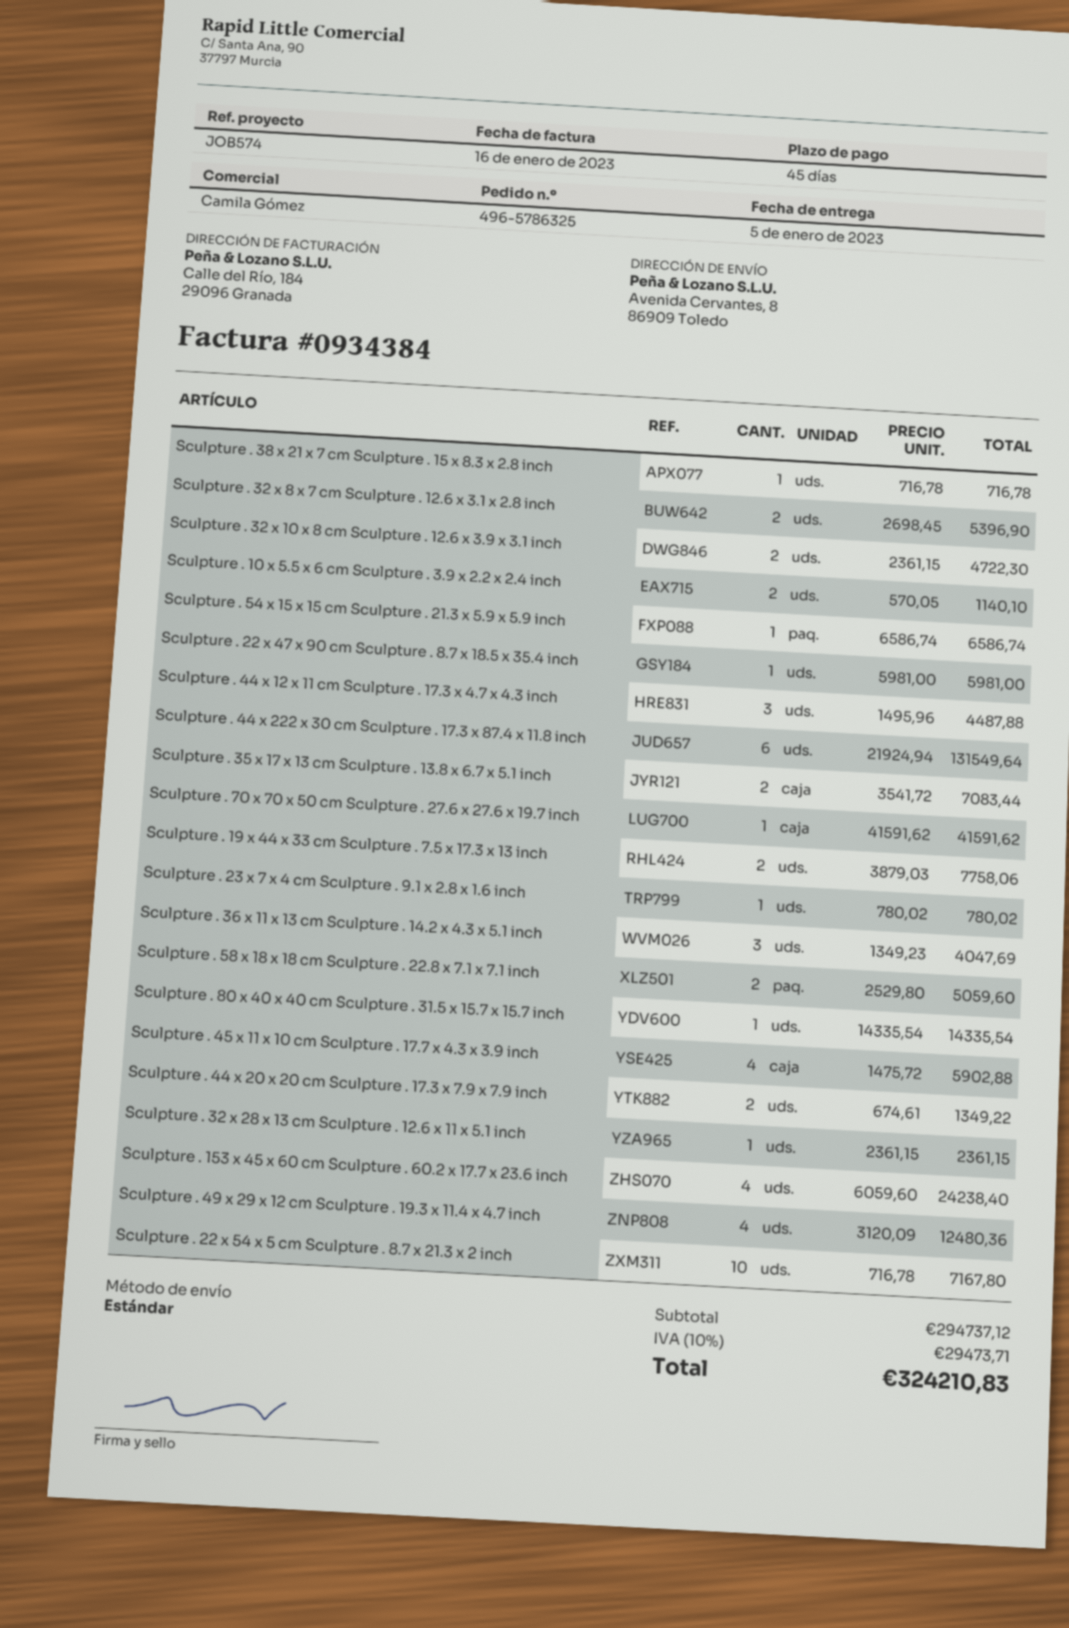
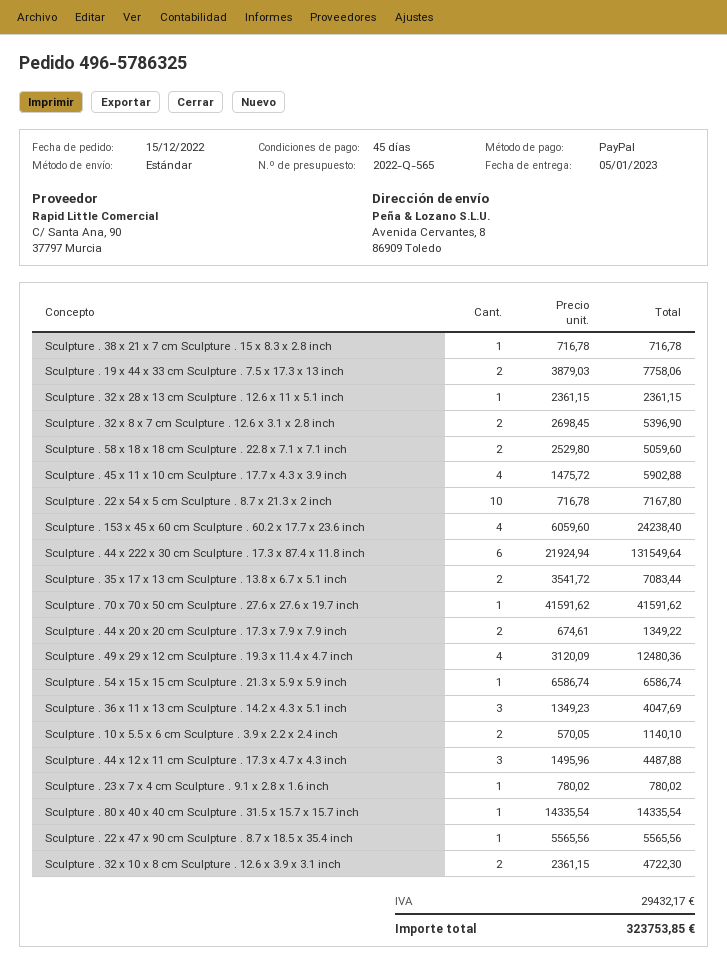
Sculpture . 22 x 47 x 90 cm Sculpture . 8.7 x 18.5 x 35.4 inch: 1 x 5981.00 = 5981.00 -> 1 x 5565.56 = 5565.56
tax: 29473.71 -> 29432.17
total: 324210.83 -> 323753.85

